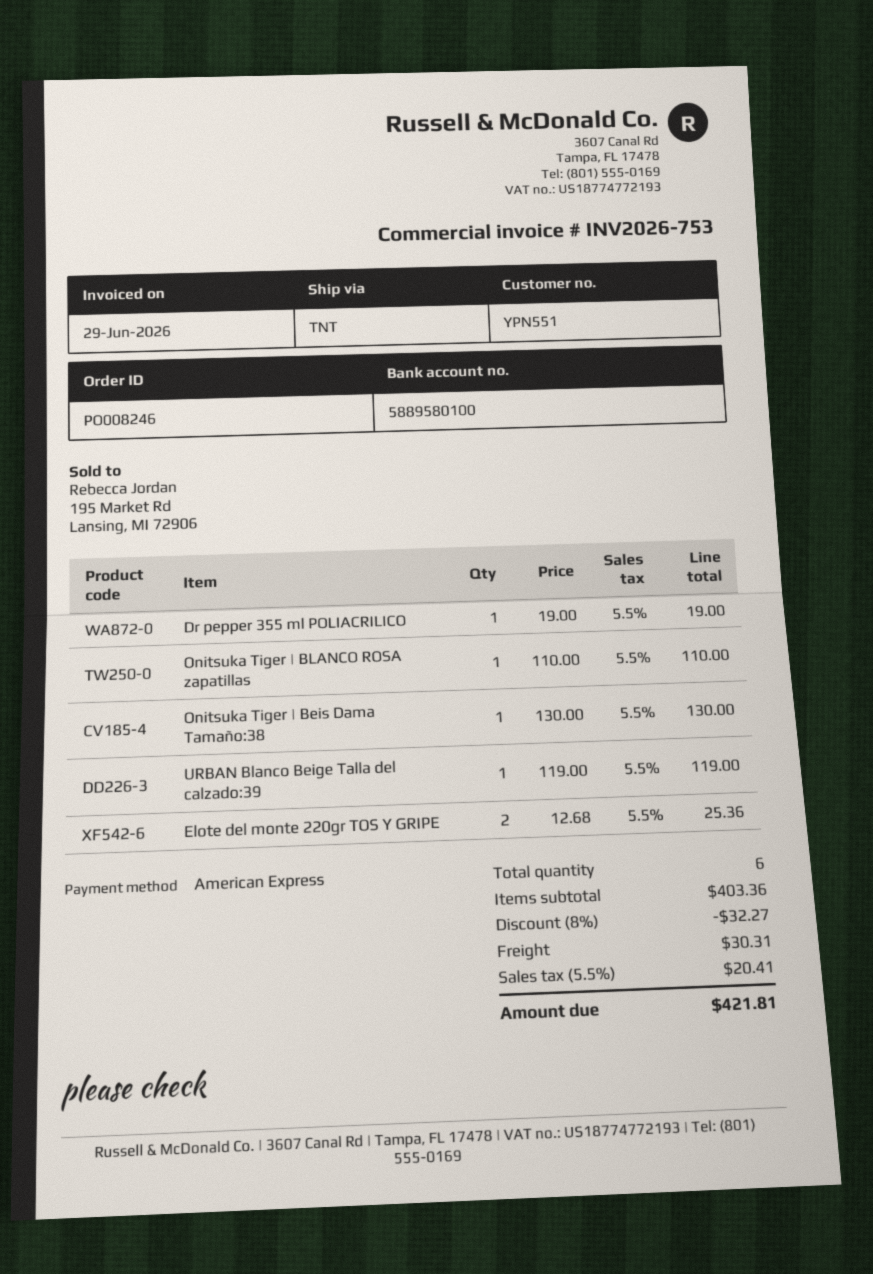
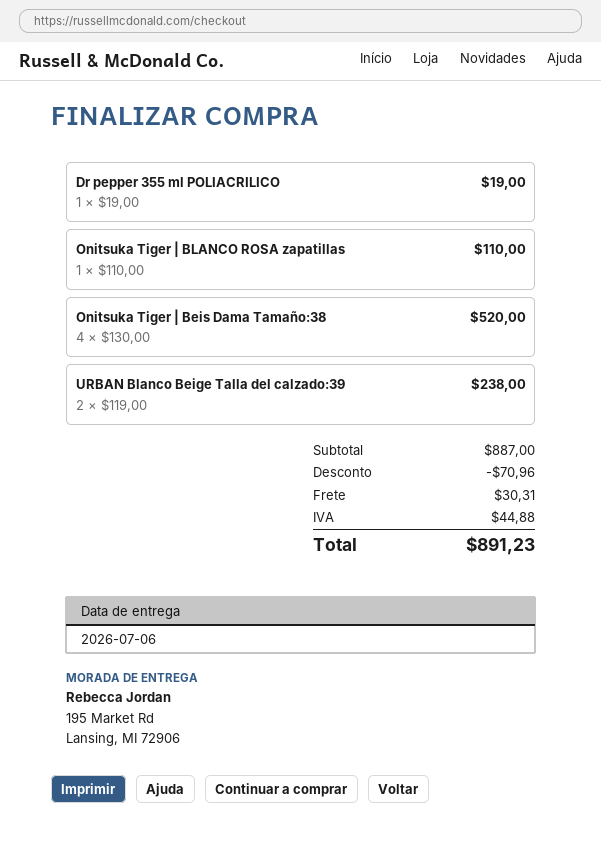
Onitsuka Tiger | Beis Dama Tamaño:38: 1 x 130.00 = 130.00 -> 4 x 130.00 = 520.00
URBAN Blanco Beige Talla del calzado:39: 1 x 119.00 = 119.00 -> 2 x 119.00 = 238.00
Elote del monte 220gr TOS Y GRIPE: 2 x 12.68 = 25.36 -> none
subtotal: 403.36 -> 887.00
discount: 32.27 -> 70.96
tax: 20.41 -> 44.88
total: 421.81 -> 891.23

